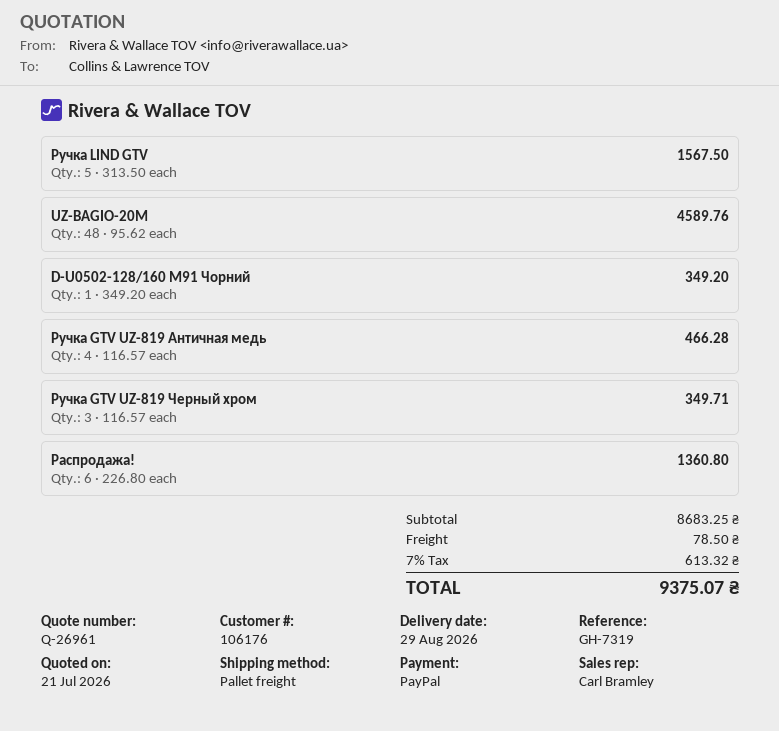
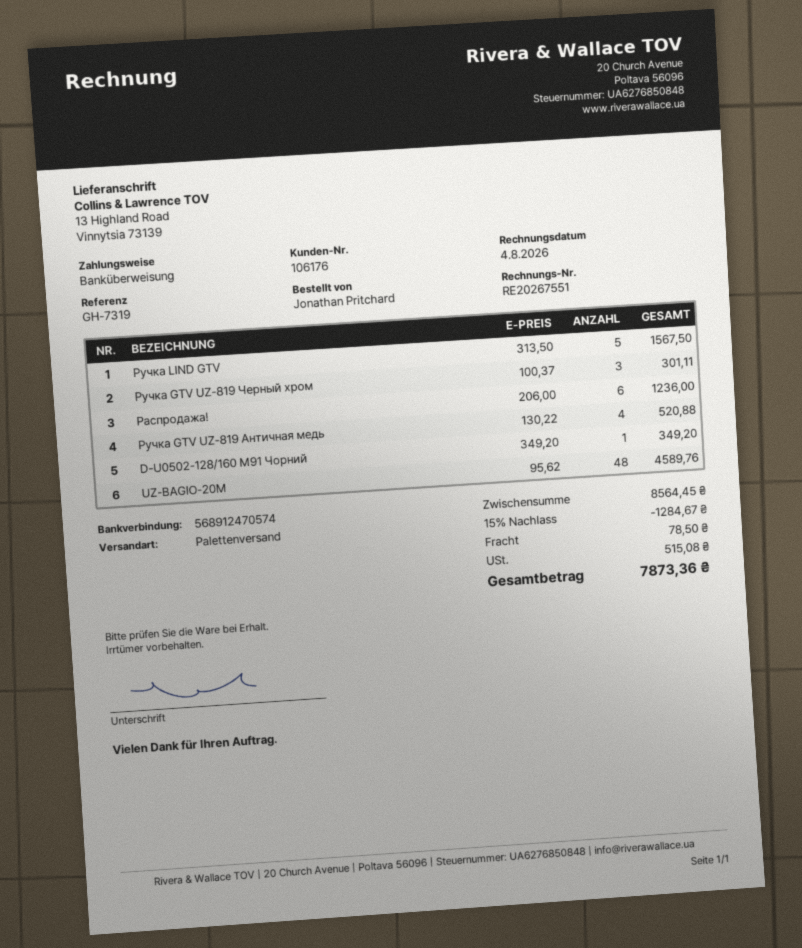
payment method: PayPal -> bank transfer
Ручка GTV UZ-819 Античная медь: 4 x 116.57 = 466.28 -> 4 x 130.22 = 520.88
Ручка GTV UZ-819 Черный хром: 3 x 116.57 = 349.71 -> 3 x 100.37 = 301.11
Распродажа!: 6 x 226.80 = 1360.80 -> 6 x 206.00 = 1236.00
subtotal: 8683.25 -> 8564.45
discount: none -> 15% = 1284.67
tax: 613.32 -> 515.08
total: 9375.07 -> 7873.36

